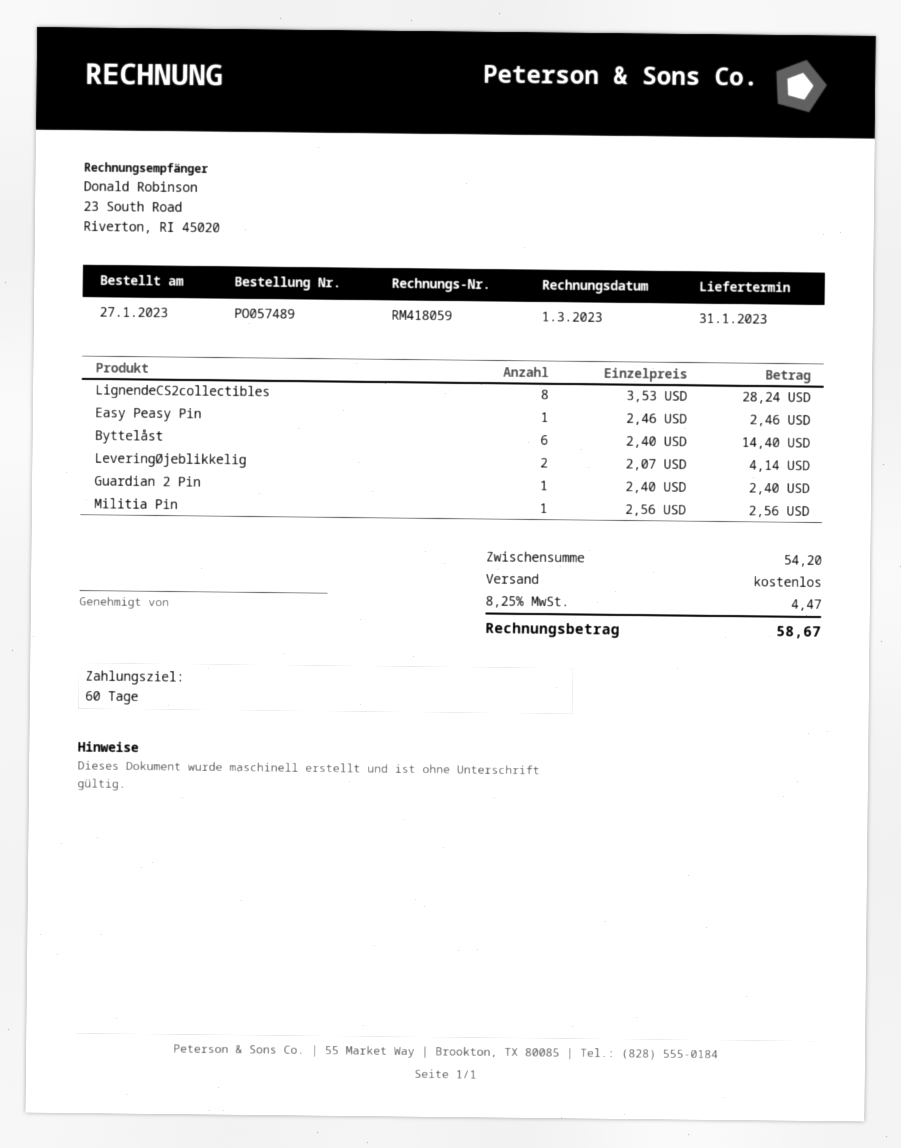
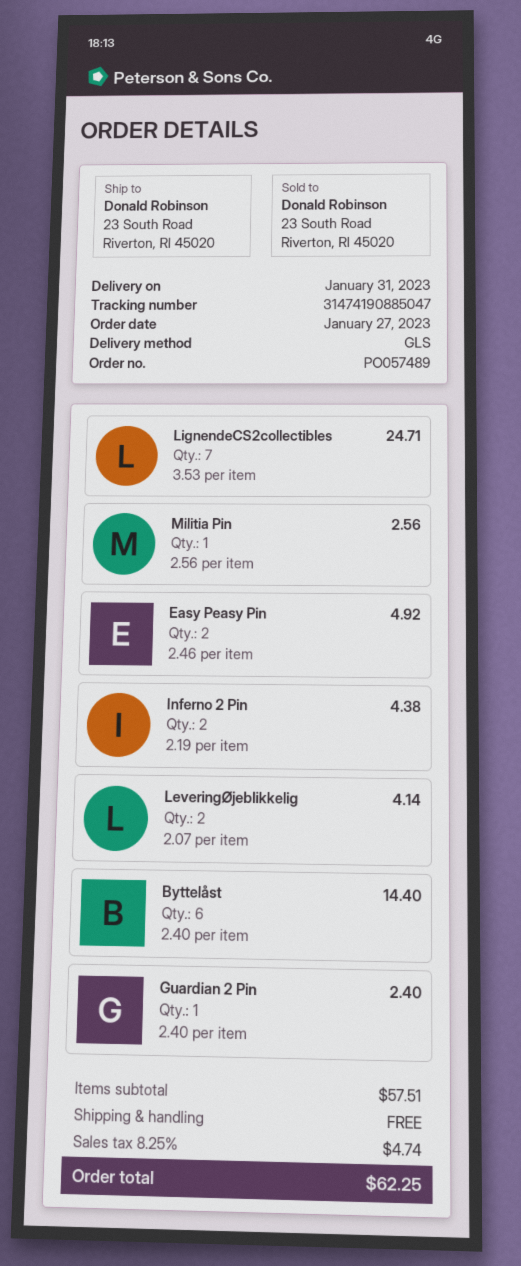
LignendeCS2collectibles: 8 x 3.53 = 28.24 -> 7 x 3.53 = 24.71
Easy Peasy Pin: 1 x 2.46 = 2.46 -> 2 x 2.46 = 4.92
Inferno 2 Pin: none -> 2 x 2.19 = 4.38
subtotal: 54.20 -> 57.51
tax: 8.25% = 4.47 -> 8.25% = 4.74
total: 58.67 -> 62.25

